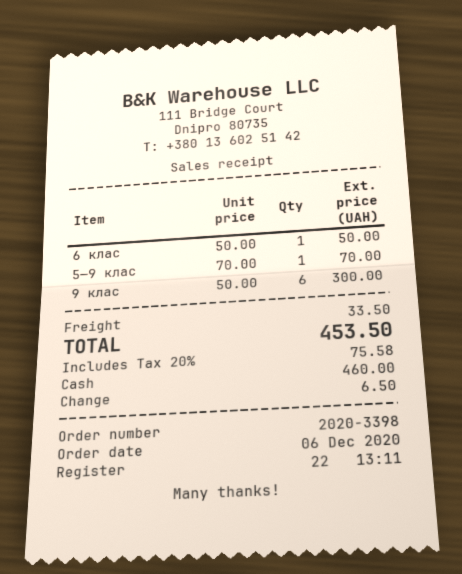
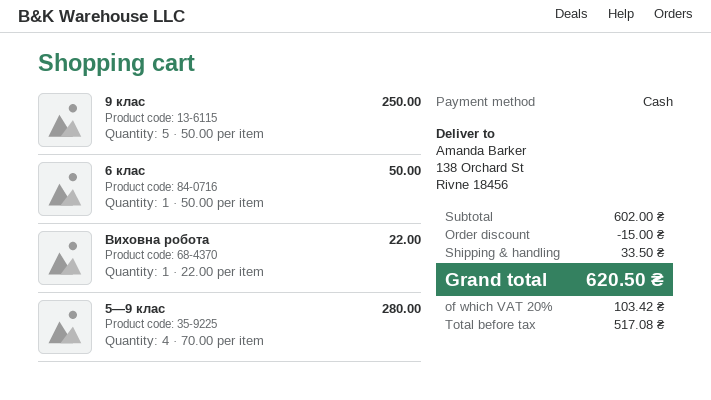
5—9 клас: 1 x 70.00 = 70.00 -> 4 x 70.00 = 280.00
9 клас: 6 x 50.00 = 300.00 -> 5 x 50.00 = 250.00
Виховна робота: none -> 1 x 22.00 = 22.00
discount: none -> 15.00
tax: 20% = 75.58 -> 20% = 103.42
total: 453.50 -> 620.50

